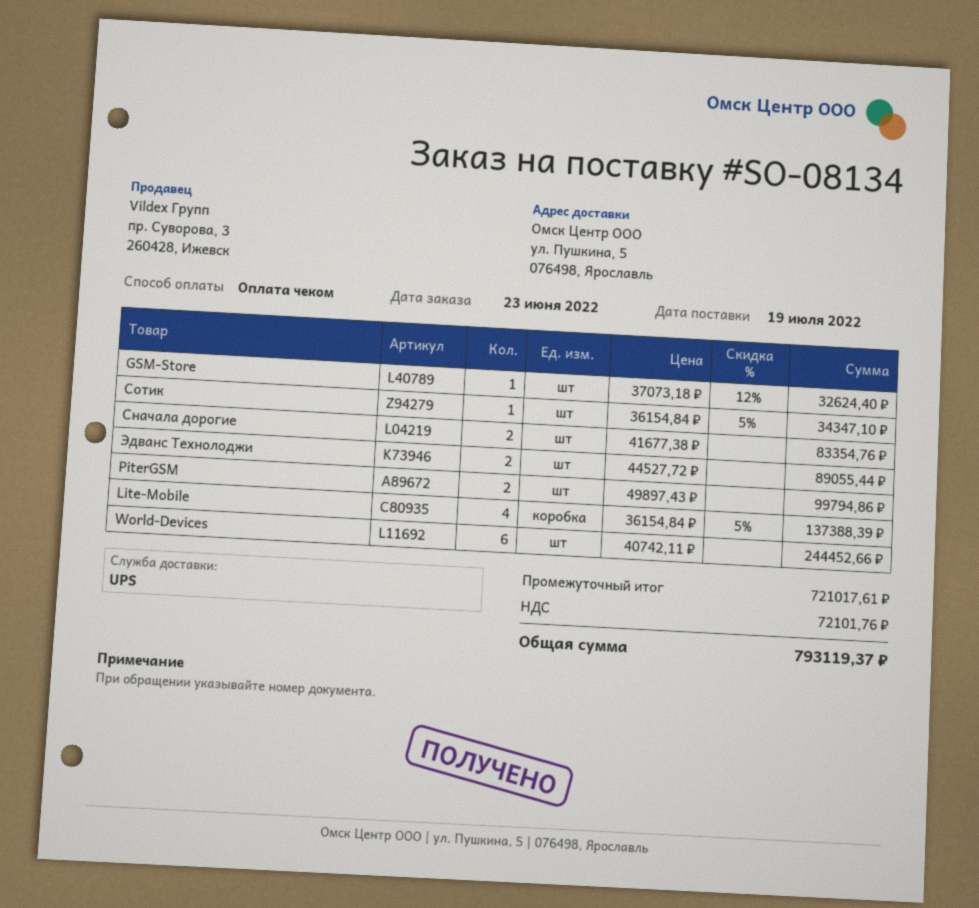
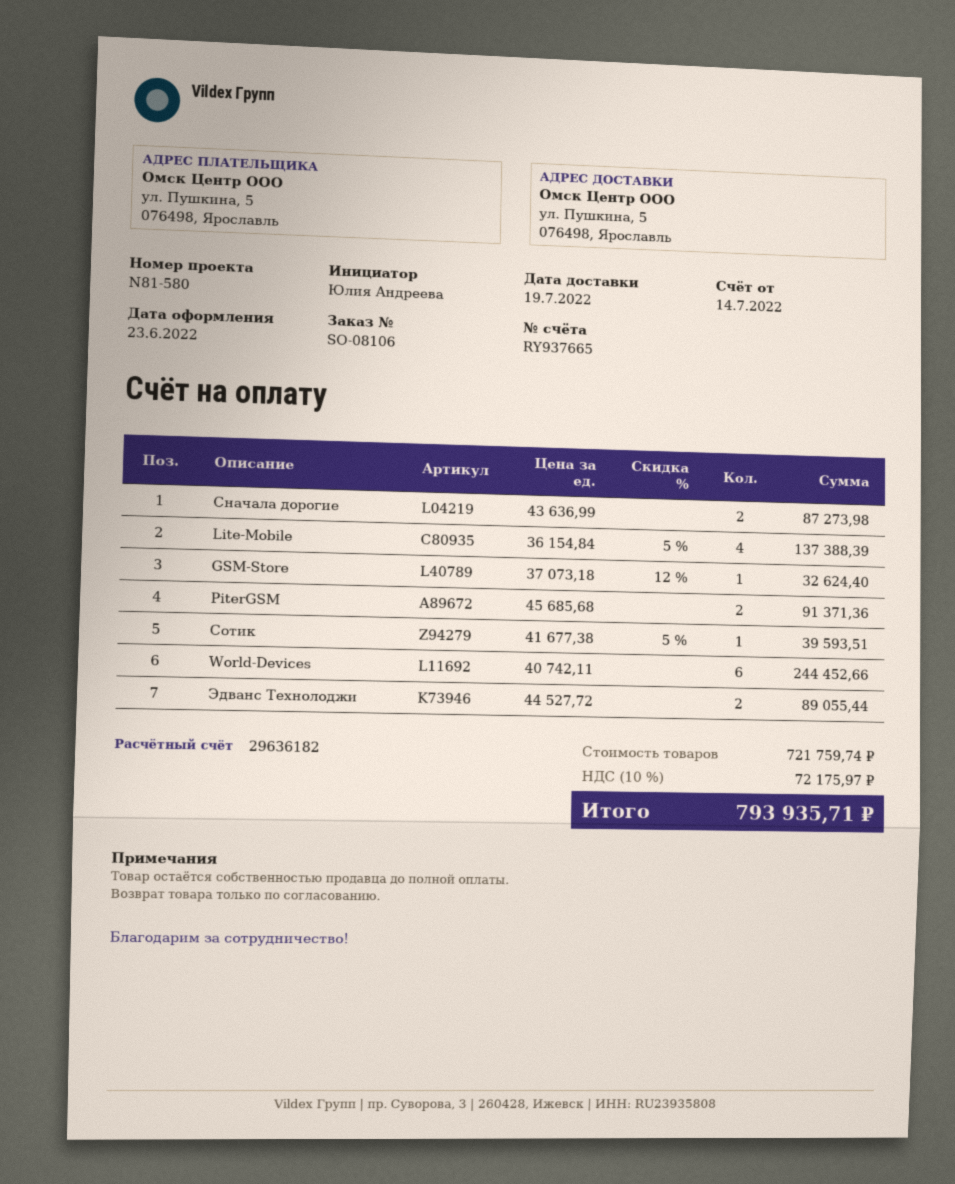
order number: SO-08134 -> SO-08106
Сотик: 1 x 36154.84 - 5% = 34347.10 -> 1 x 41677.38 - 5% = 39593.51
Сначала дорогие: 2 x 41677.38 = 83354.76 -> 2 x 43636.99 = 87273.98
PiterGSM: 2 x 49897.43 = 99794.86 -> 2 x 45685.68 = 91371.36
subtotal: 721017.61 -> 721759.74
tax: 72101.76 -> 72175.97
total: 793119.37 -> 793935.71

